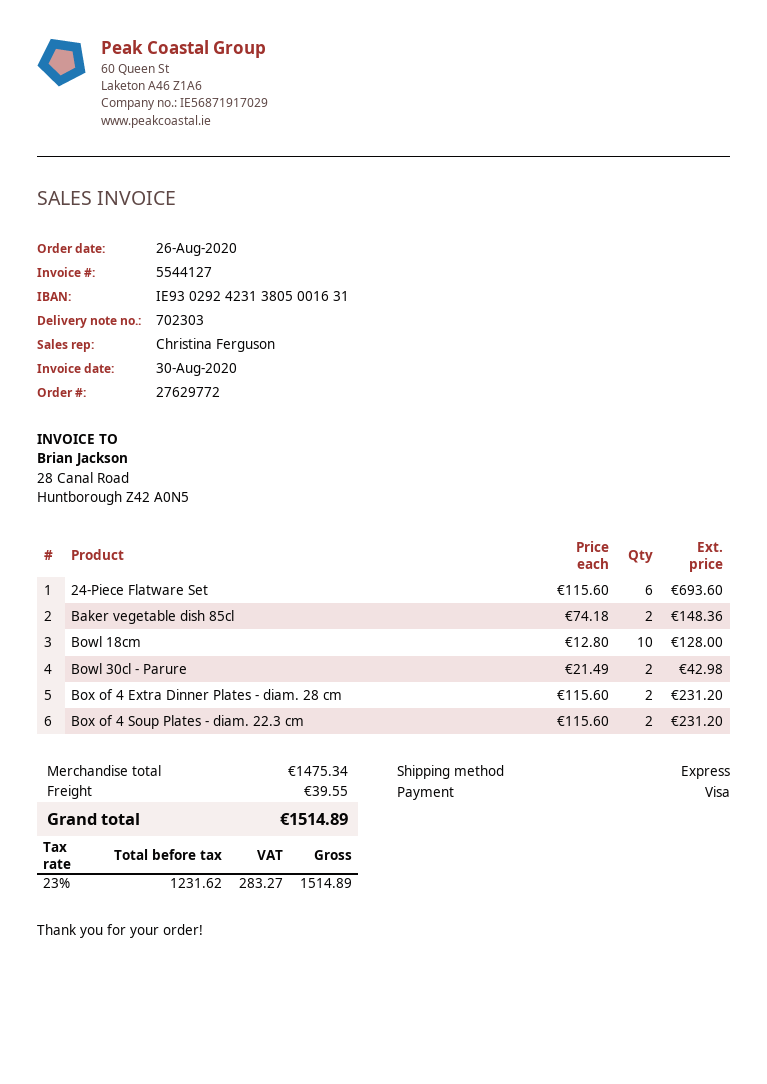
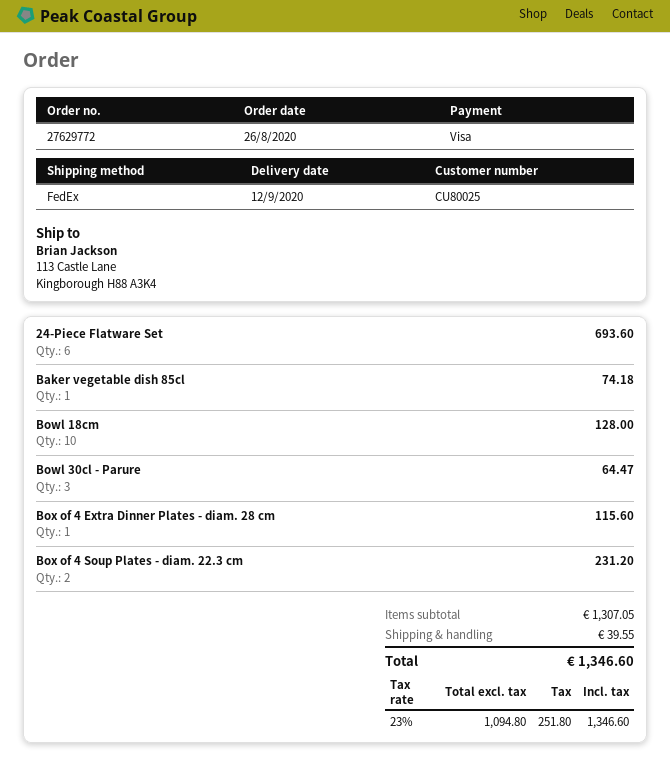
shipping method: express -> FedEx
Baker vegetable dish 85cl: 2 for 148.36 -> 1 for 74.18
Bowl 30cl - Parure: 2 for 42.98 -> 3 for 64.47
Box of 4 Extra Dinner Plates - diam. 28 cm: 2 for 231.20 -> 1 for 115.60
subtotal: 1475.34 -> 1307.05
net: 1231.62 -> 1094.80
tax: 23% = 283.27 -> 23% = 251.80
total: 1514.89 -> 1346.60

